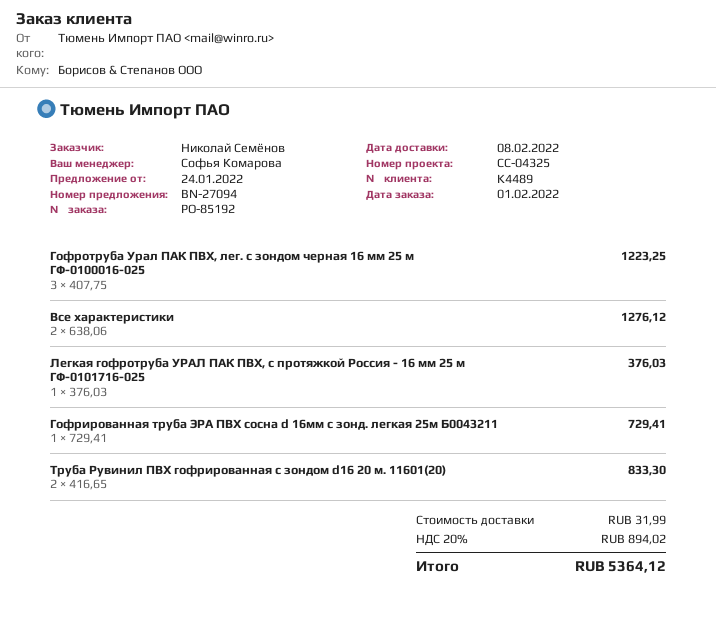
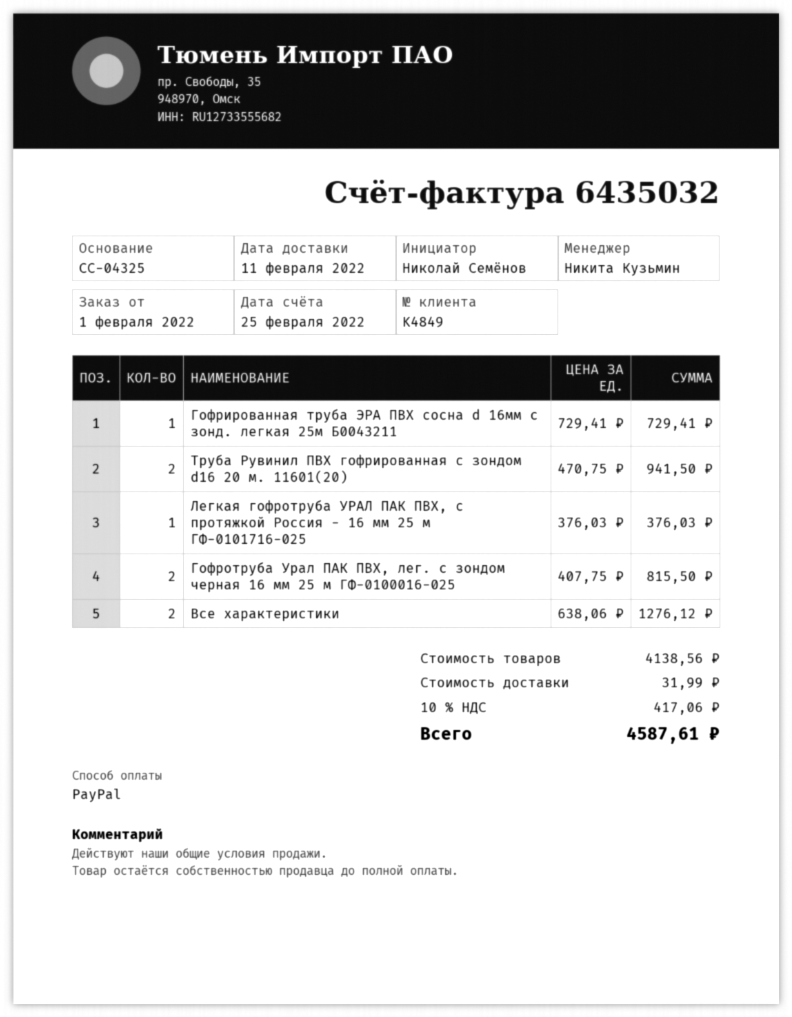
delivery date: 2022-02-08 -> 2022-02-11
customer number: K4489 -> K4849
sales rep: Софья Комарова -> Никита Кузьмин
Гофротруба Урал ПАК ПВХ, лег. с зондом черная 16 мм 25 м ГФ-0100016-025: 3 x 407.75 = 1223.25 -> 2 x 407.75 = 815.50
Труба Рувинил ПВХ гофрированная с зондом d16 20 м. 11601(20): 2 x 416.65 = 833.30 -> 2 x 470.75 = 941.50
tax: 20% = 894.02 -> 10% = 417.06
total: 5364.12 -> 4587.61

